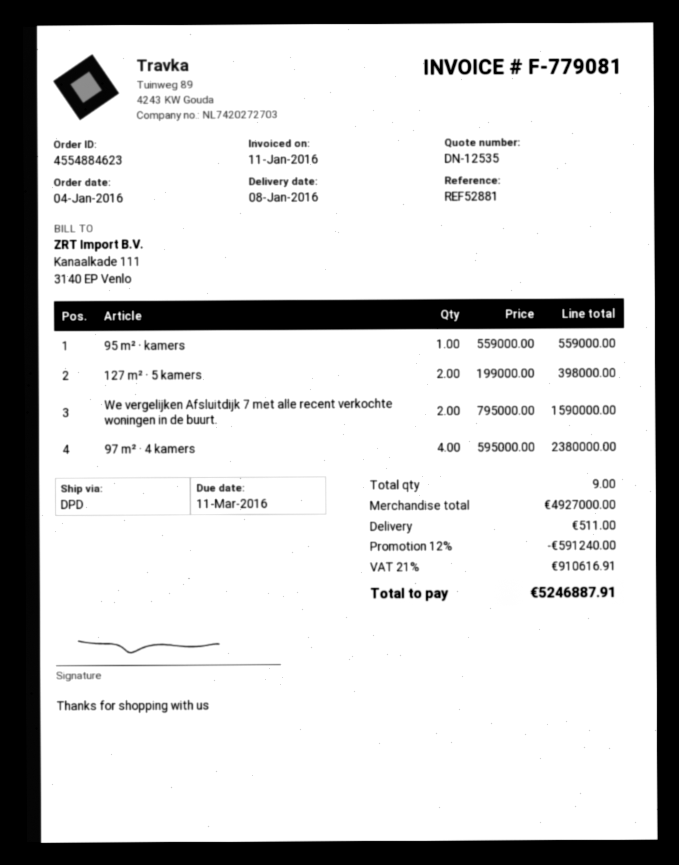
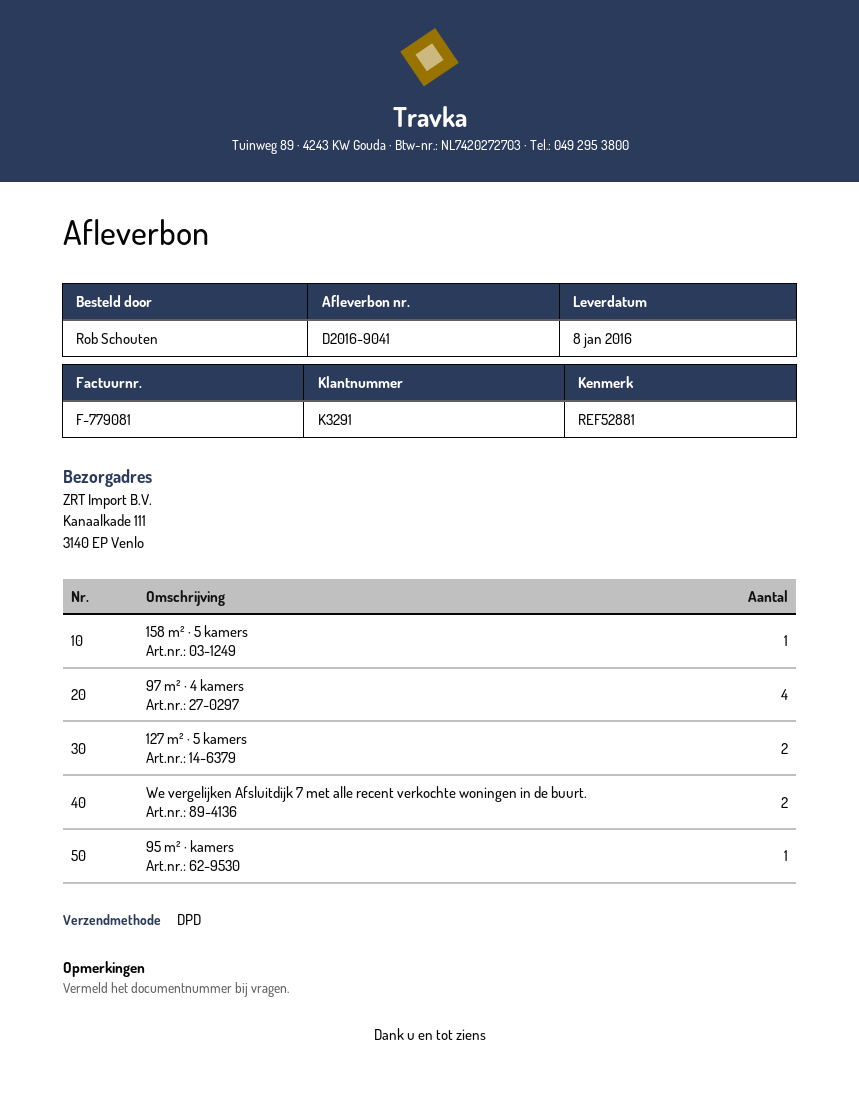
158 m² · 5 kamers: none -> 1

